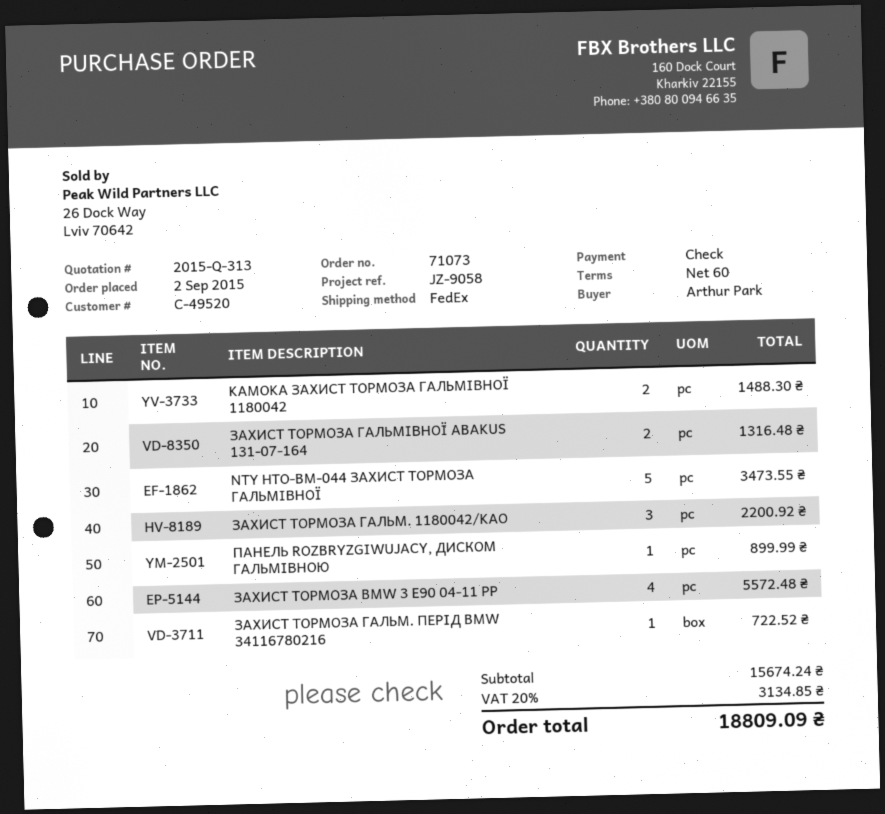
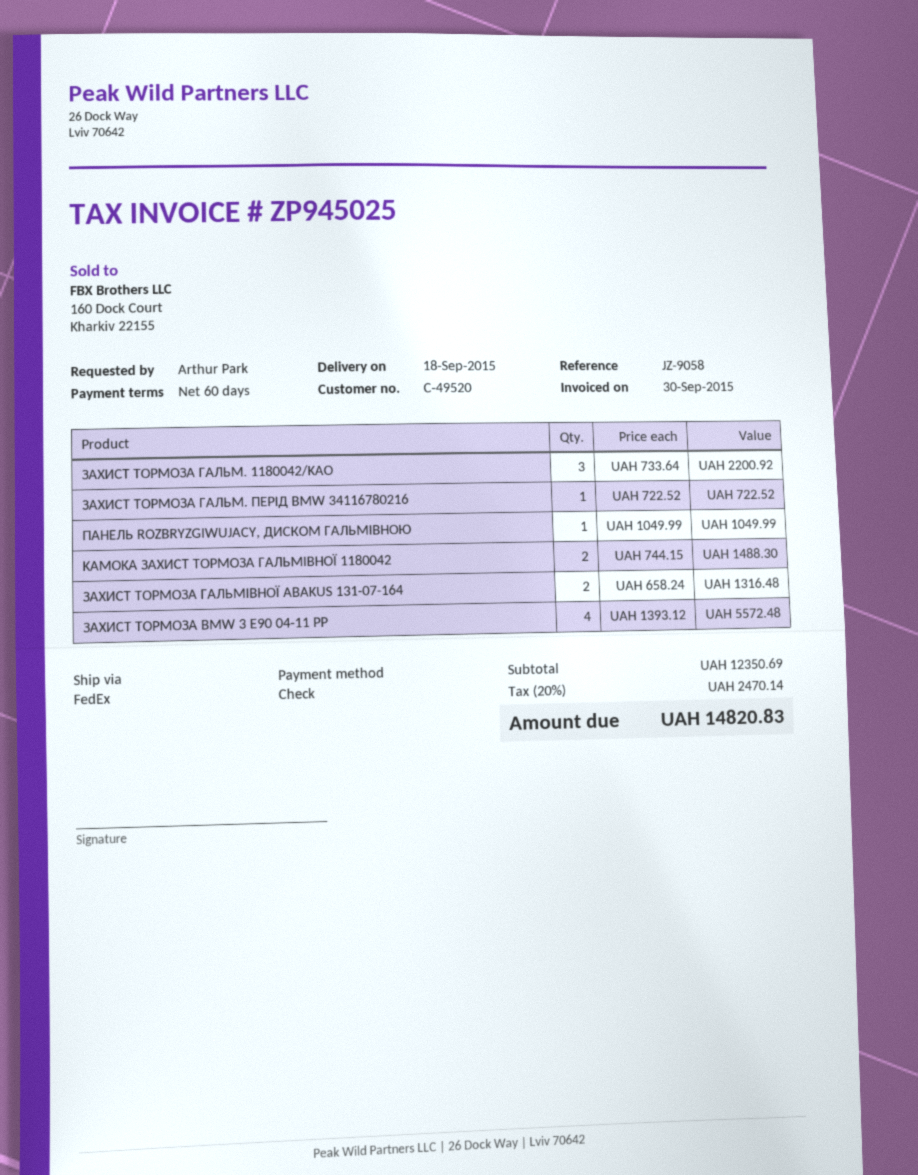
NTY HTO-BM-044 ЗАХИСТ ТОРМОЗА ГАЛЬМІВНОЇ: 5 for 3473.55 -> none
ПАНЕЛЬ ROZBRYZGIWUJACY, ДИСКОМ ГАЛЬМІВНОЮ: 1 for 899.99 -> 1 for 1049.99
subtotal: 15674.24 -> 12350.69
tax: 20% = 3134.85 -> 20% = 2470.14
total: 18809.09 -> 14820.83

